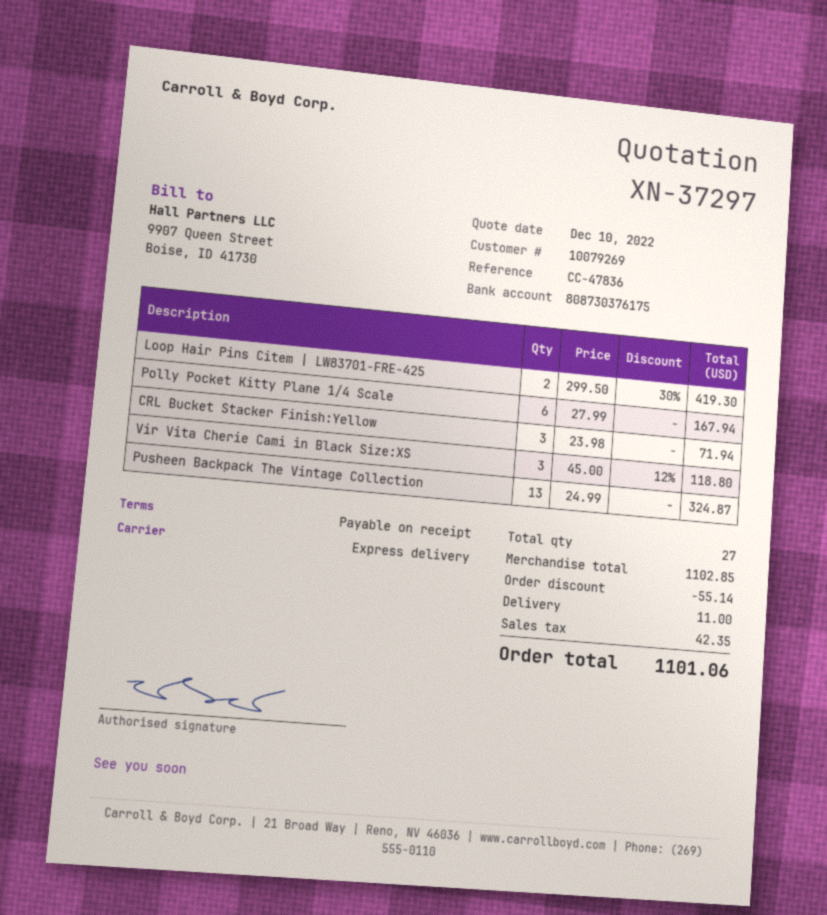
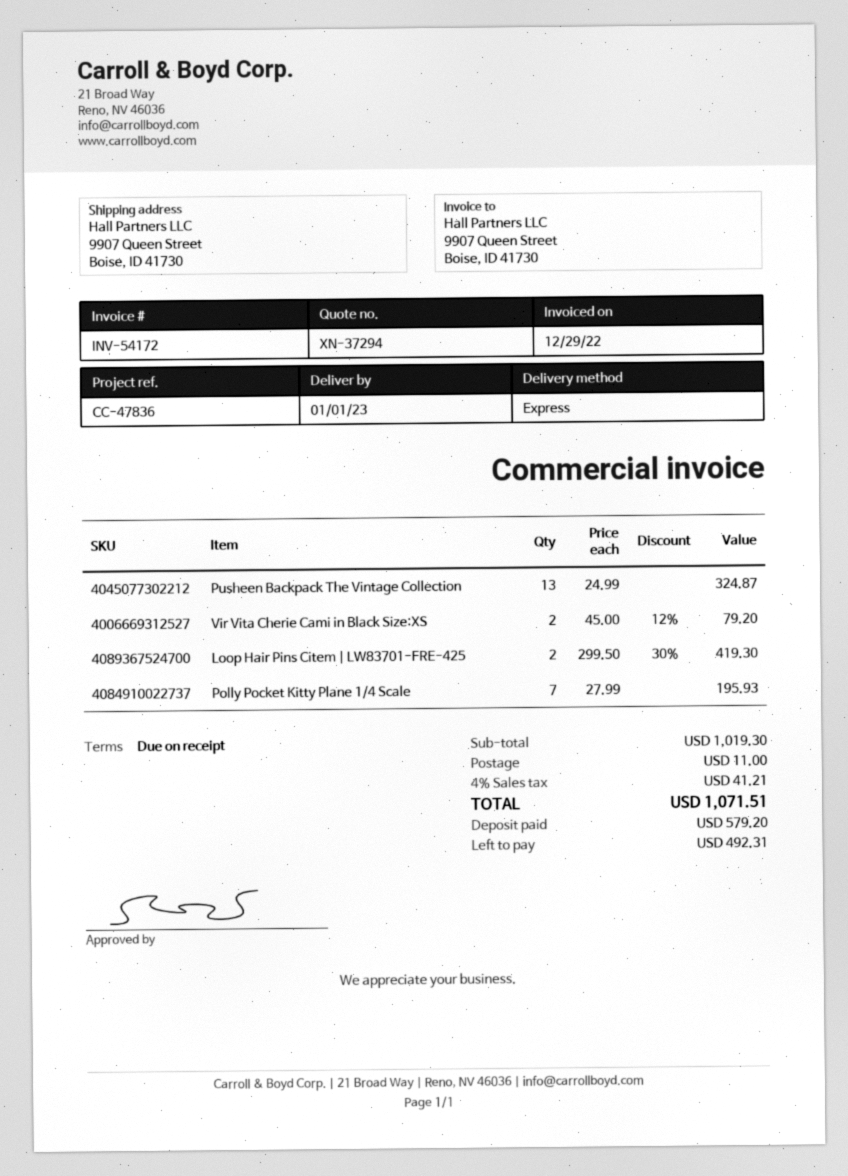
quote number: XN-37297 -> XN-37294
Polly Pocket Kitty Plane 1/4 Scale: 6 x 27.99 = 167.94 -> 7 x 27.99 = 195.93
CRL Bucket Stacker Finish:Yellow: 3 x 23.98 = 71.94 -> none
Vir Vita Cherie Cami in Black Size:XS: 3 x 45.00 - 12% = 118.80 -> 2 x 45.00 - 12% = 79.20
subtotal: 1102.85 -> 1019.30
discount: 55.14 -> none
tax: 42.35 -> 41.21
total: 1101.06 -> 1071.51

